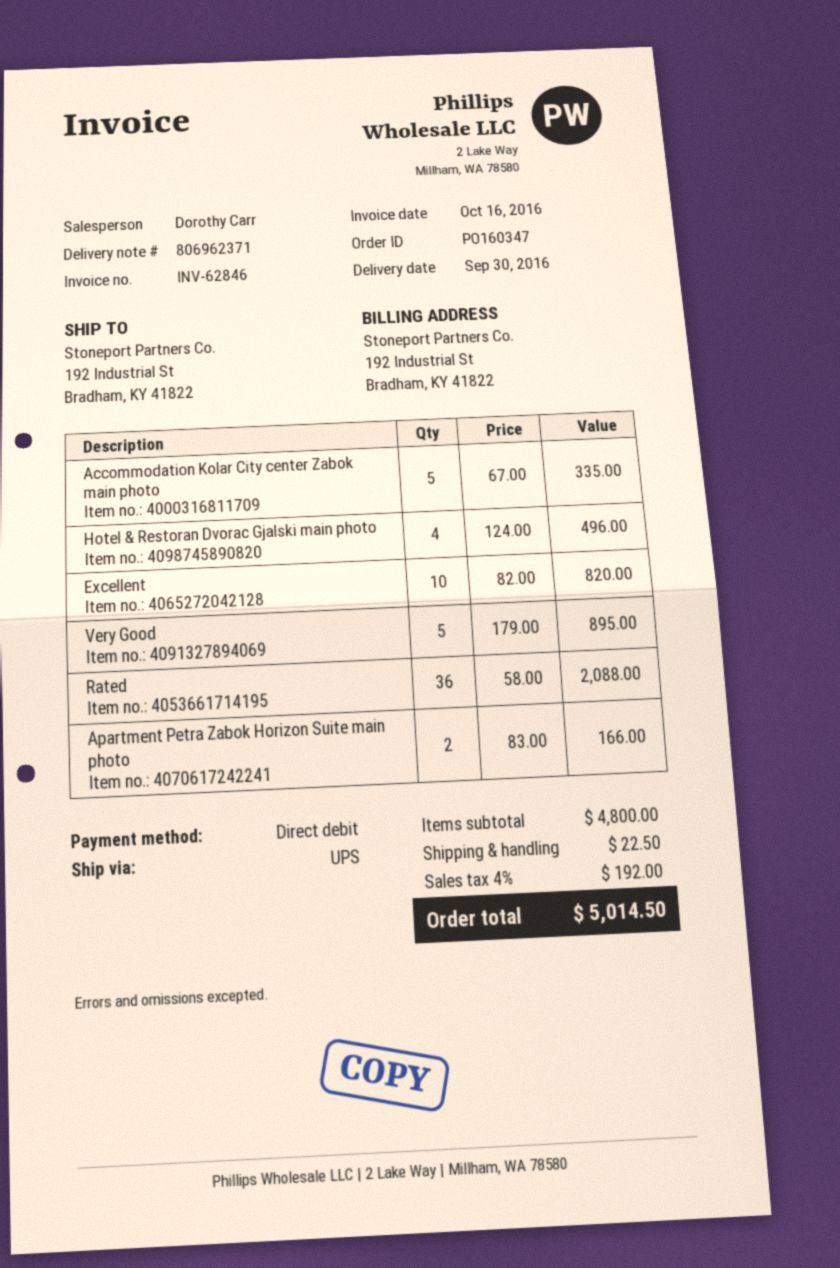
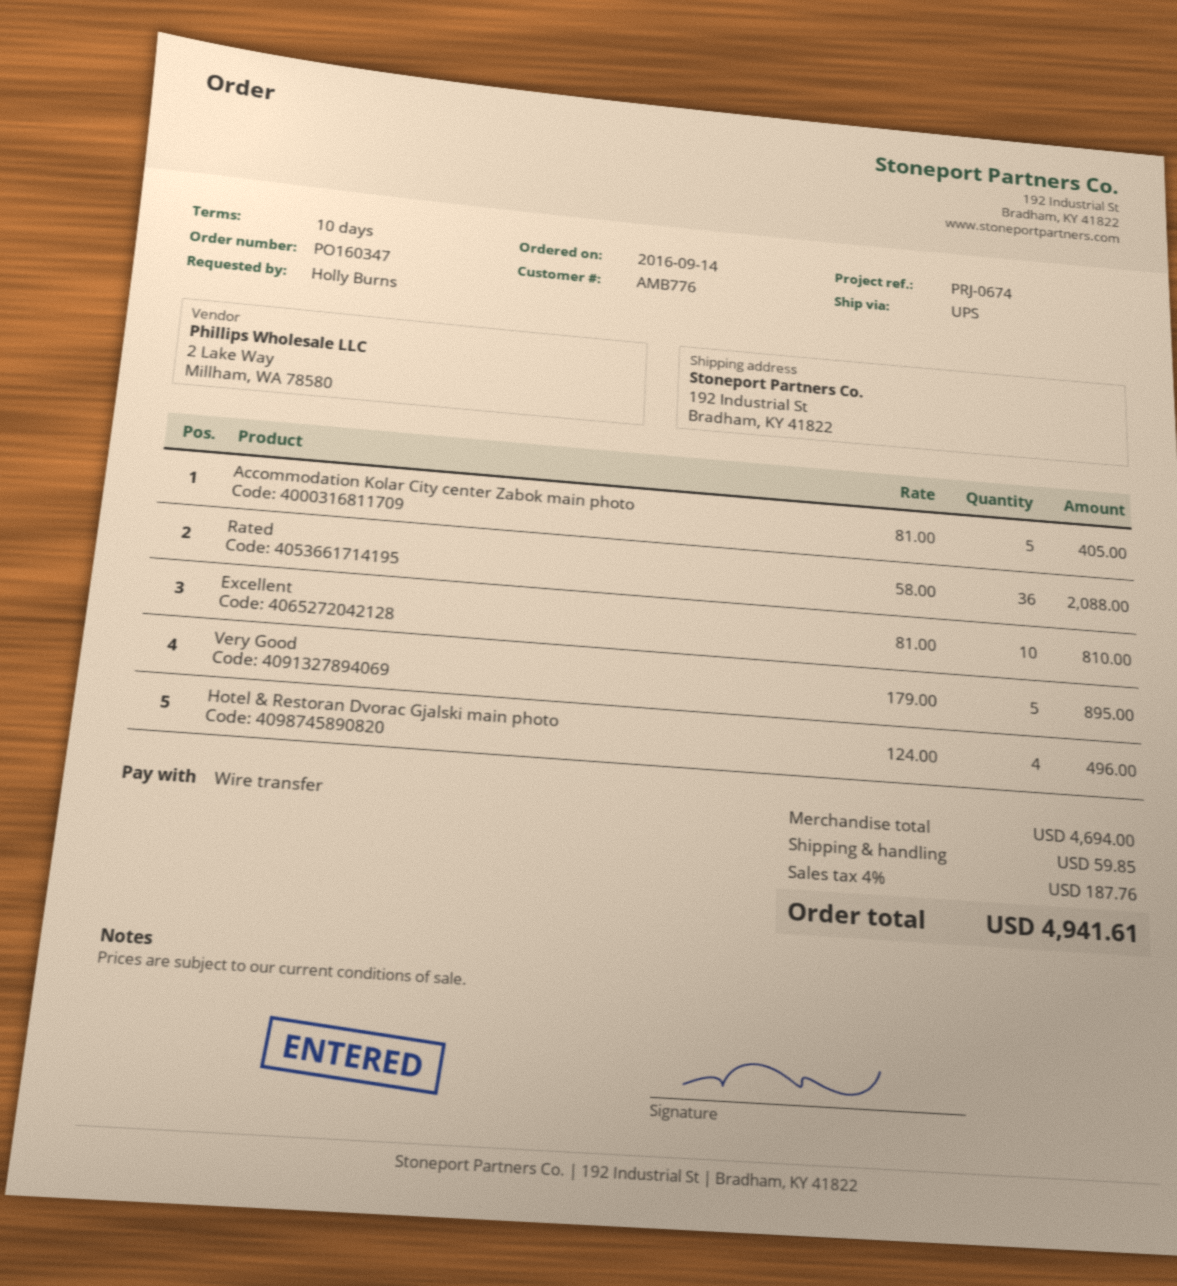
payment method: direct debit -> bank transfer
Accommodation Kolar City center Zabok main photo: 5 x 67.00 = 335.00 -> 5 x 81.00 = 405.00
Excellent: 10 x 82.00 = 820.00 -> 10 x 81.00 = 810.00
Apartment Petra Zabok Horizon Suite main photo: 2 x 83.00 = 166.00 -> none
subtotal: 4800.00 -> 4694.00
shipping: 22.50 -> 59.85
tax: 4% = 192.00 -> 4% = 187.76
total: 5014.50 -> 4941.61

